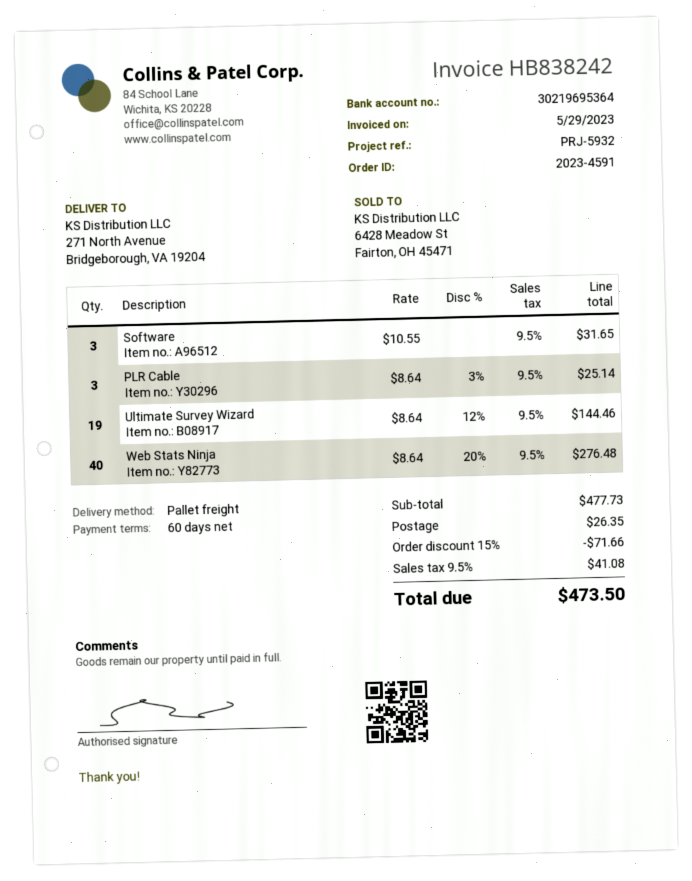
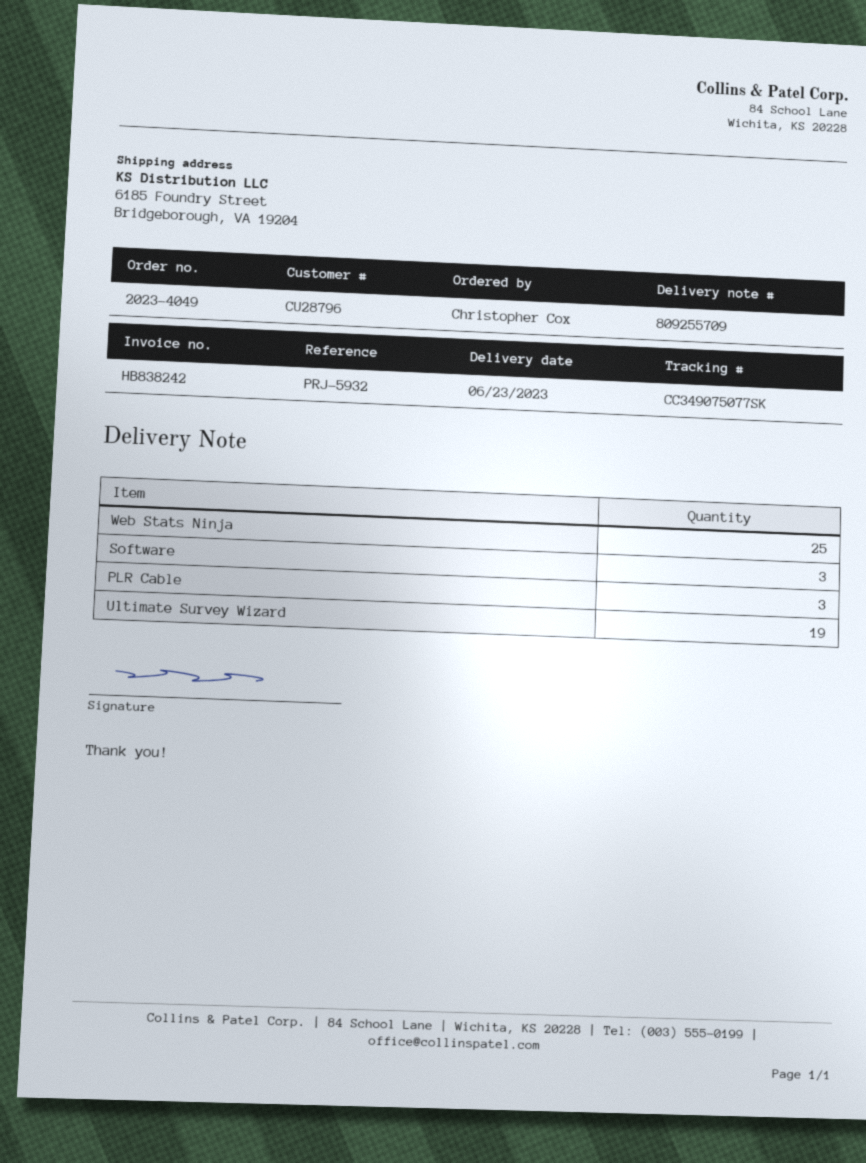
order number: 2023-4591 -> 2023-4049
ship to: 271 North Avenue, Bridgeborough, VA 19204 -> 6185 Foundry Street, Bridgeborough, VA 19204
Web Stats Ninja: 40 -> 25

